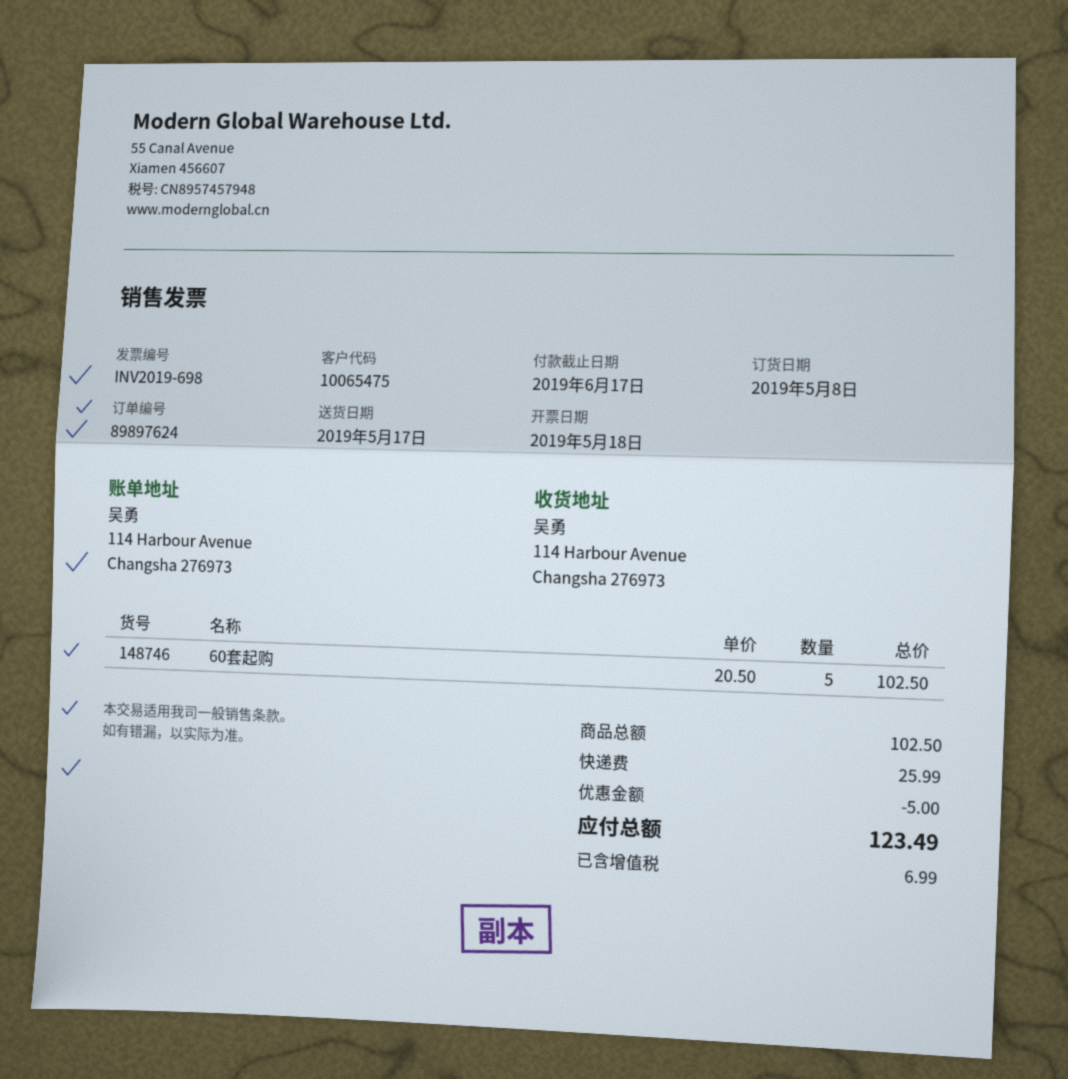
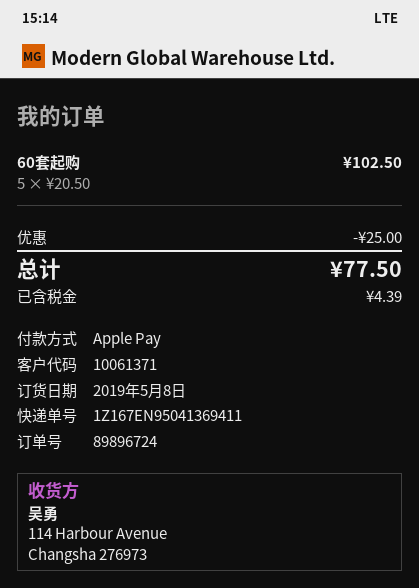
order number: 89897624 -> 89896724
customer number: 10065475 -> 10061371
discount: 5.00 -> 25.00
shipping: 25.99 -> none
tax: 6.99 -> 4.39
total: 123.49 -> 77.50

